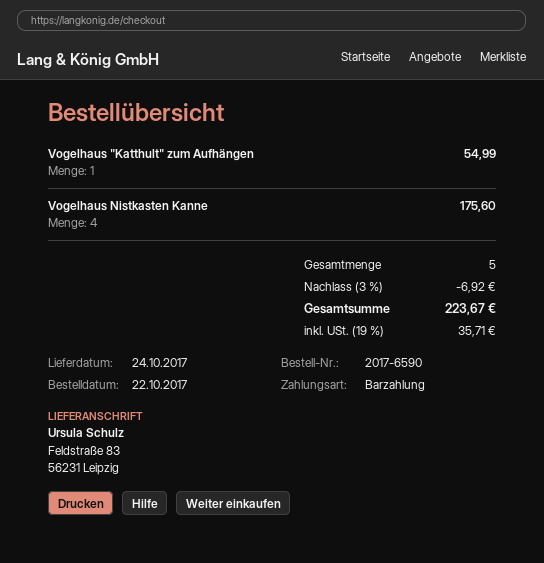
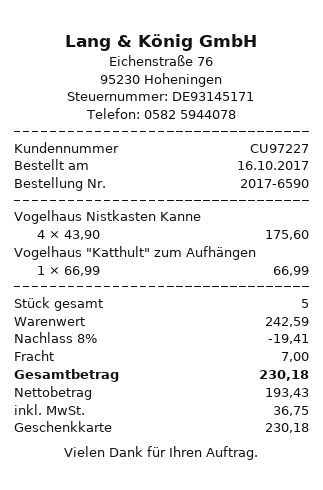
order date: 2017-10-22 -> 2017-10-16
payment method: cash -> gift card
Vogelhaus "Katthult" zum Aufhängen: 1 for 54.99 -> 1 for 66.99
discount: 3% = 6.92 -> 8% = 19.41
shipping: none -> 7.00
tax: 35.71 -> 36.75
total: 223.67 -> 230.18

